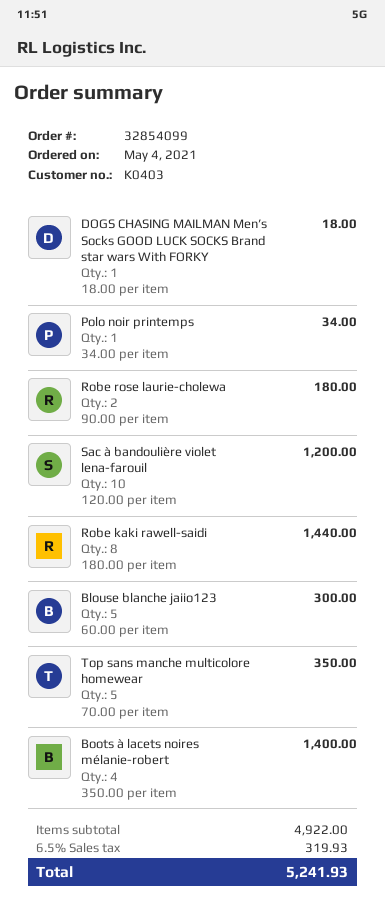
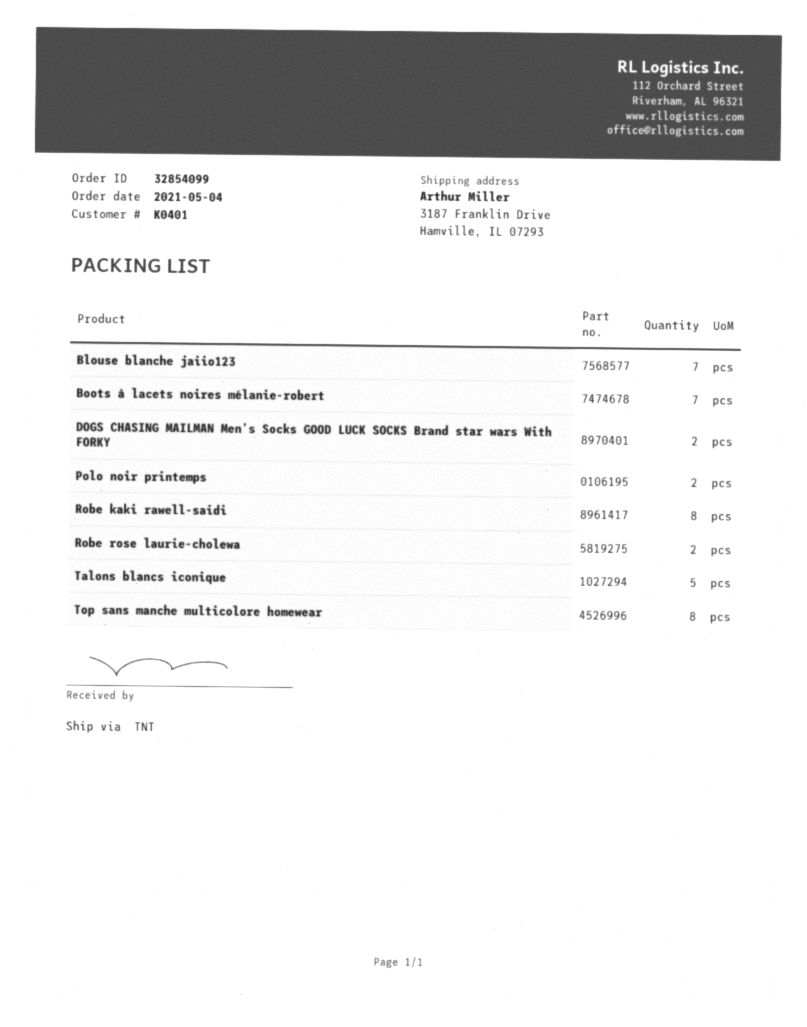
customer number: K0403 -> K0401
DOGS CHASING MAILMAN Men’s Socks GOOD LUCK SOCKS Brand star wars With FORKY: 1 -> 2
Polo noir printemps: 1 -> 2
Sac à bandoulière violet lena-farouil: 10 -> none
Blouse blanche jaiio123: 5 -> 7
Top sans manche multicolore homewear: 5 -> 8
Boots à lacets noires mélanie-robert: 4 -> 7
Talons blancs iconique: none -> 5

